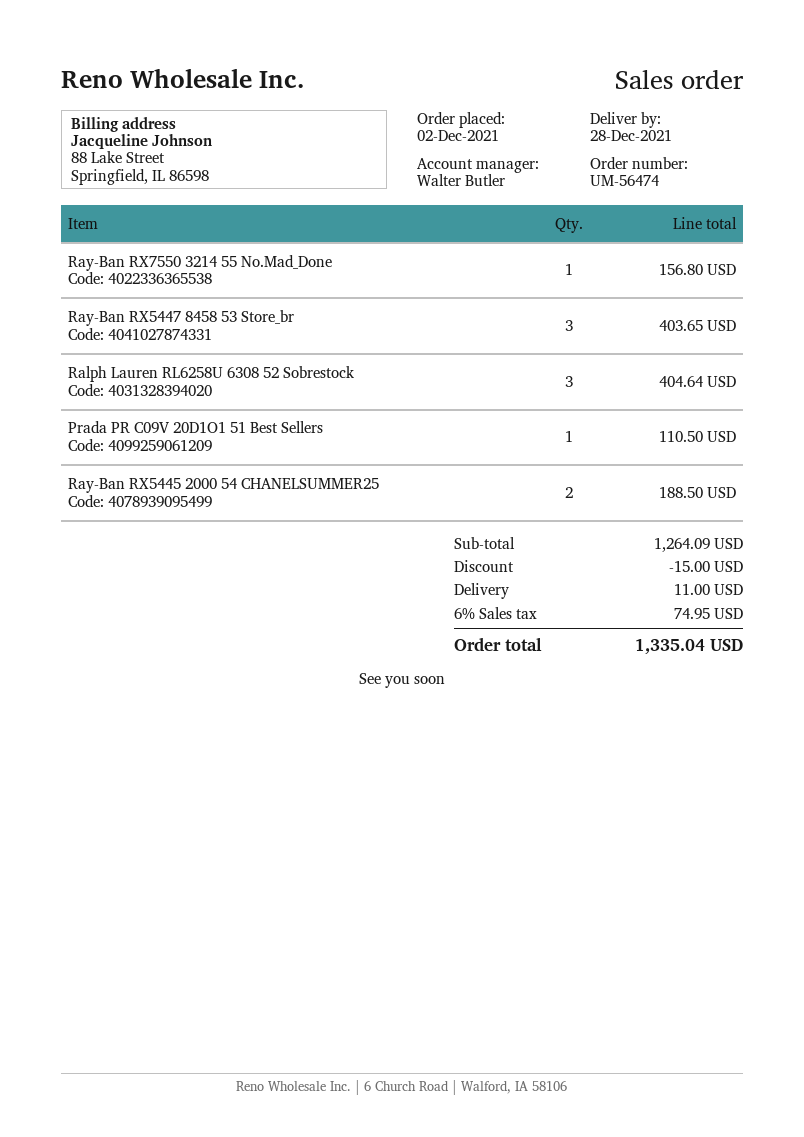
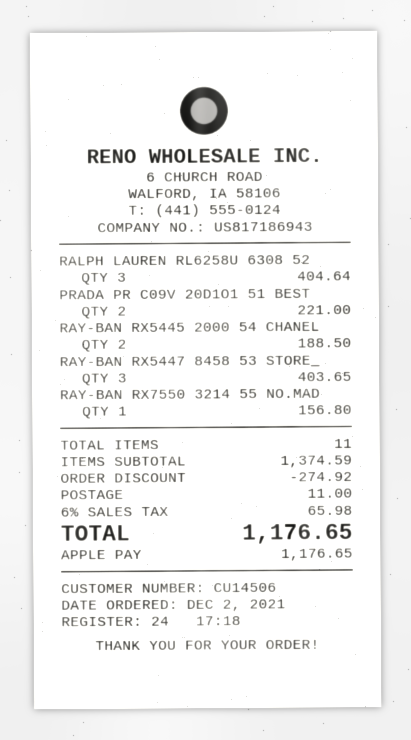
Prada PR C09V 20D1O1 51 Best Sellers: 1 for 110.50 -> 2 for 221.00
subtotal: 1264.09 -> 1374.59
discount: 15.00 -> 274.92
tax: 6% = 74.95 -> 6% = 65.98
total: 1335.04 -> 1176.65

